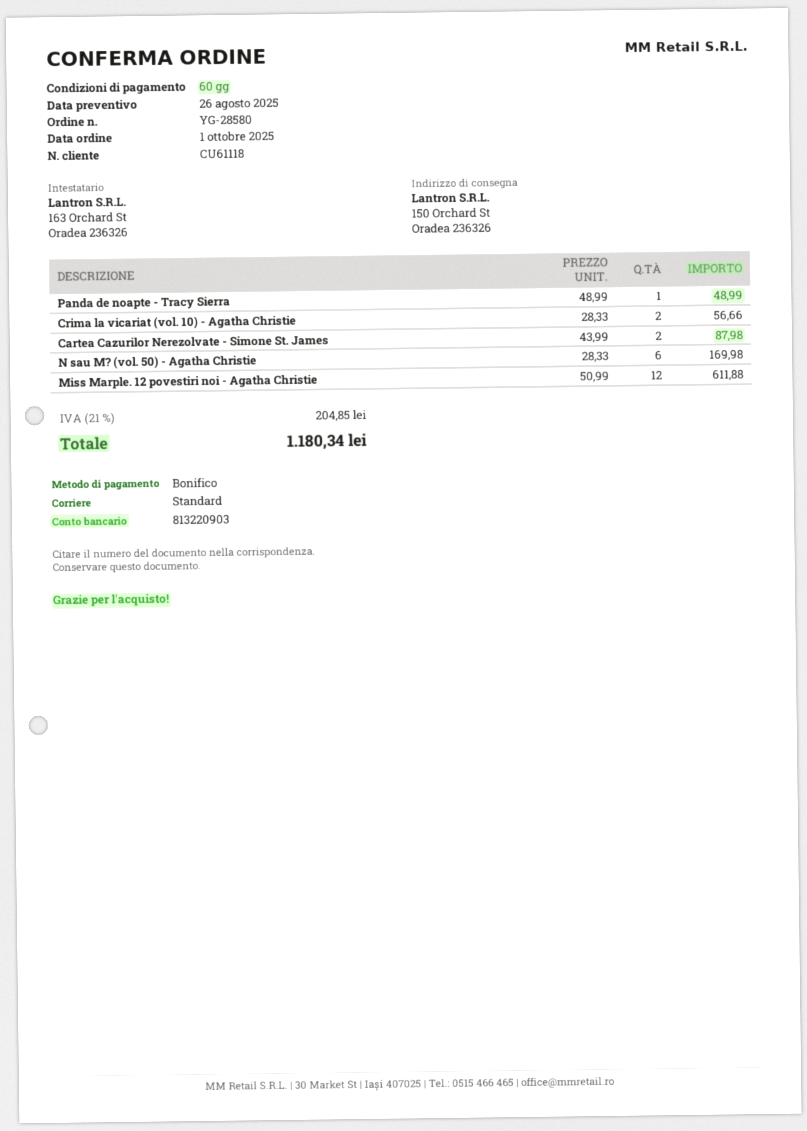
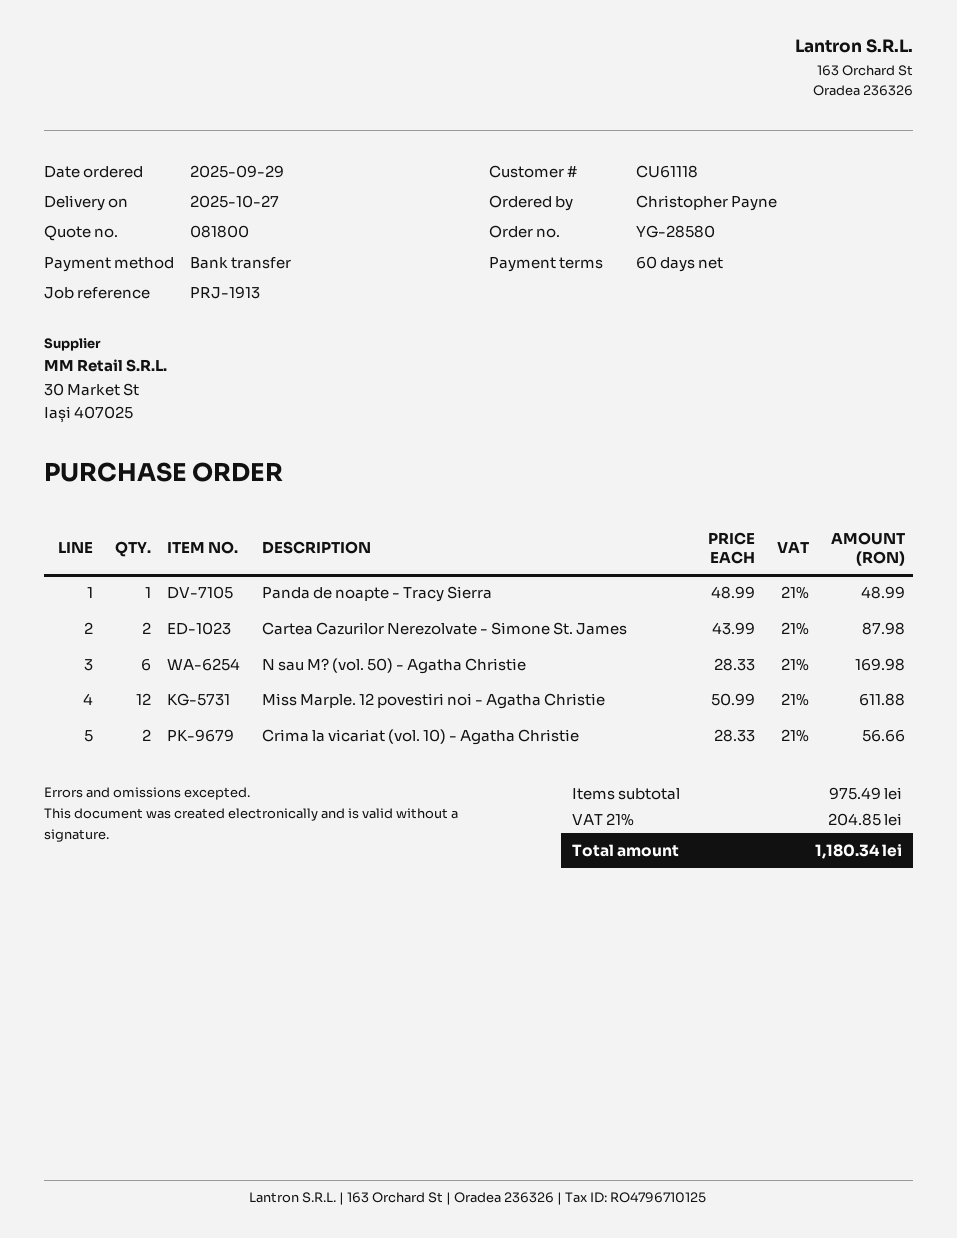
order date: 2025-10-01 -> 2025-09-29

